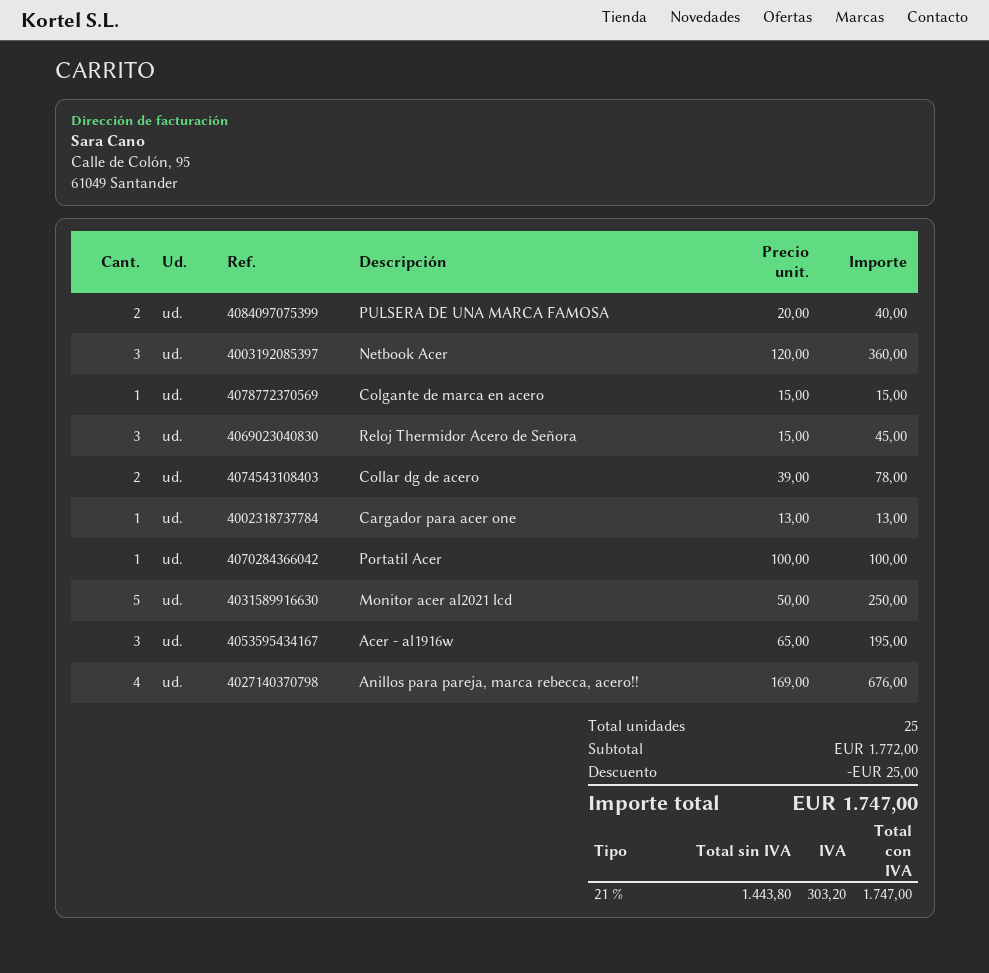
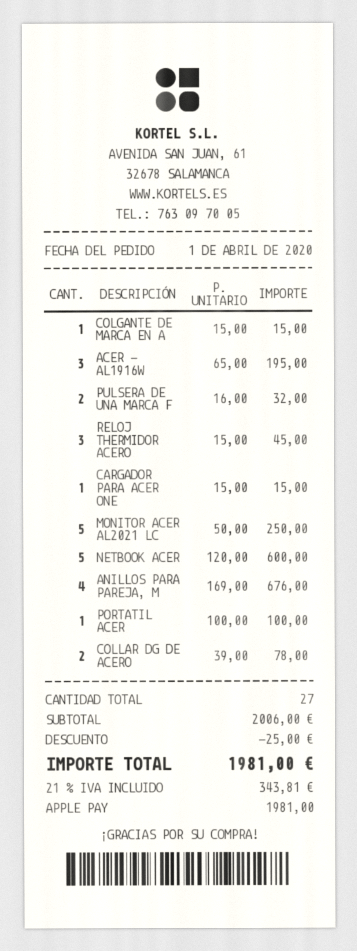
PULSERA DE UNA MARCA FAMOSA: 2 x 20.00 = 40.00 -> 2 x 16.00 = 32.00
Netbook Acer: 3 x 120.00 = 360.00 -> 5 x 120.00 = 600.00
Cargador para acer one: 1 x 13.00 = 13.00 -> 1 x 15.00 = 15.00
total quantity: 25 -> 27
subtotal: 1772.00 -> 2006.00
tax: 21% = 303.20 -> 21% = 343.81
total: 1747.00 -> 1981.00

